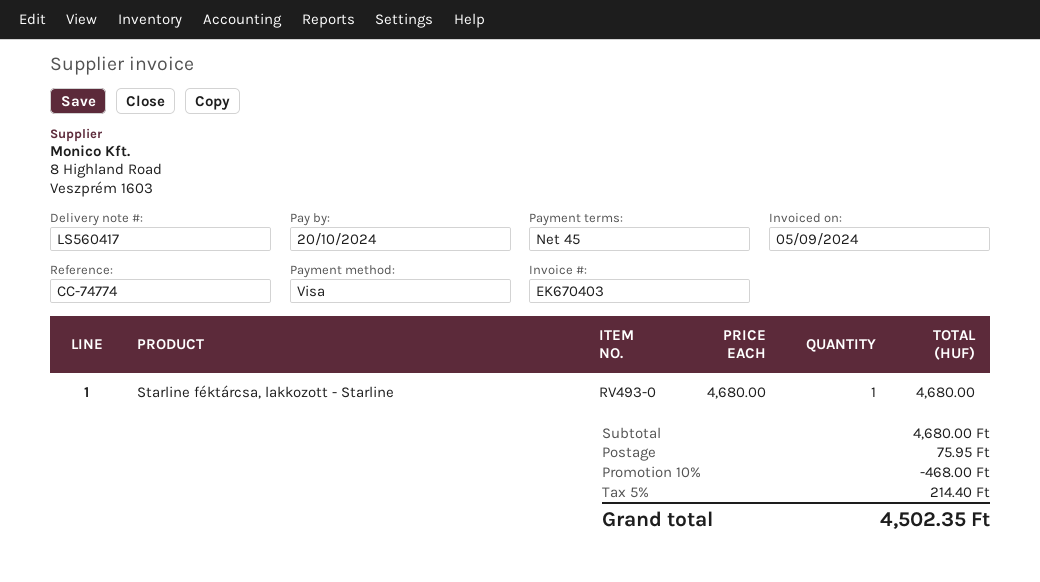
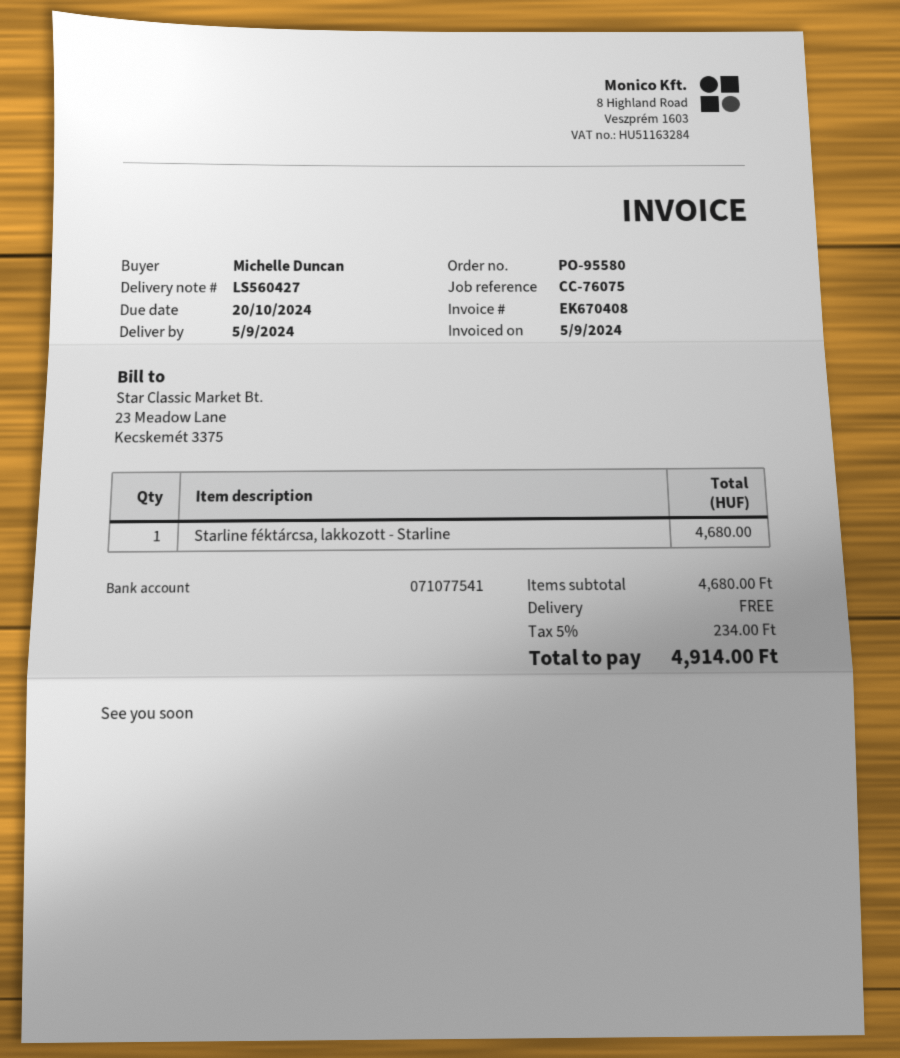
delivery note number: LS560417 -> LS560427
invoice number: EK670403 -> EK670408
reference: CC-74774 -> CC-76075
discount: 10% = 468.00 -> none
shipping: 75.95 -> 0.00
tax: 5% = 214.40 -> 5% = 234.00
total: 4502.35 -> 4914.00

